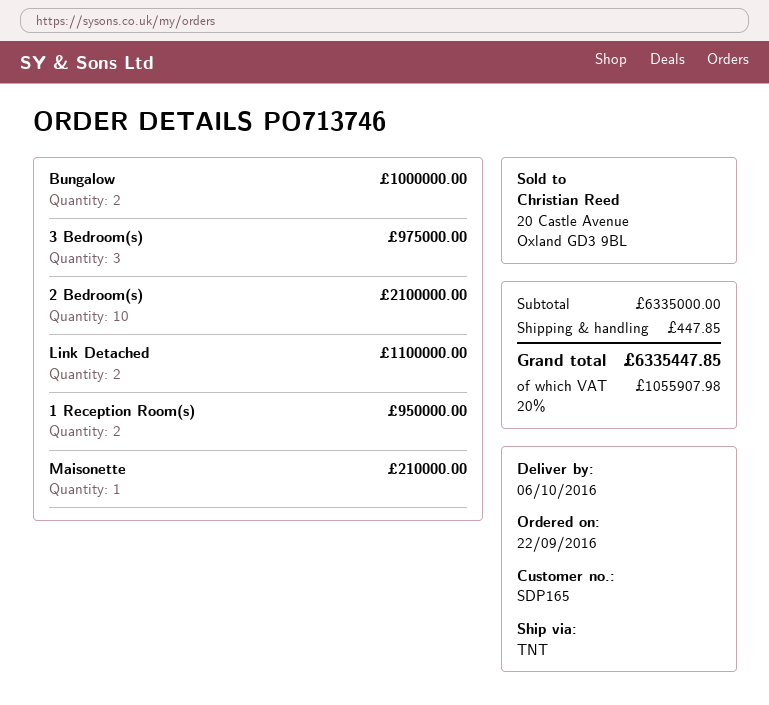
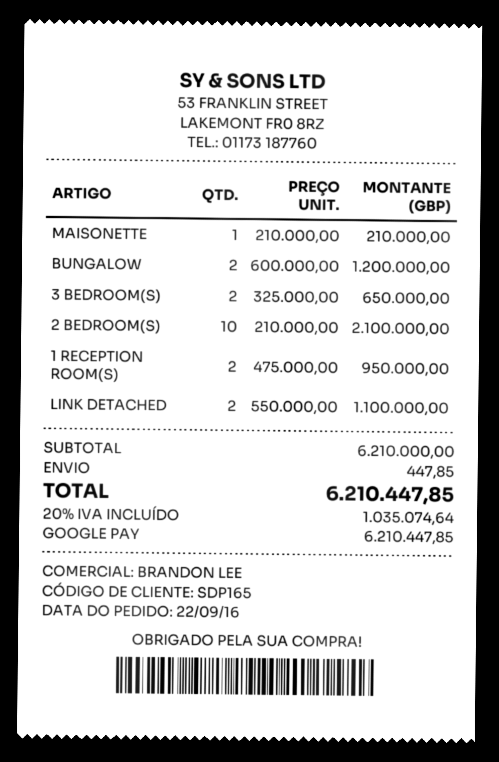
Bungalow: 2 for 1000000.00 -> 2 for 1200000.00
3 Bedroom(s): 3 for 975000.00 -> 2 for 650000.00
subtotal: 6335000.00 -> 6210000.00
tax: 20% = 1055907.98 -> 20% = 1035074.64
total: 6335447.85 -> 6210447.85

